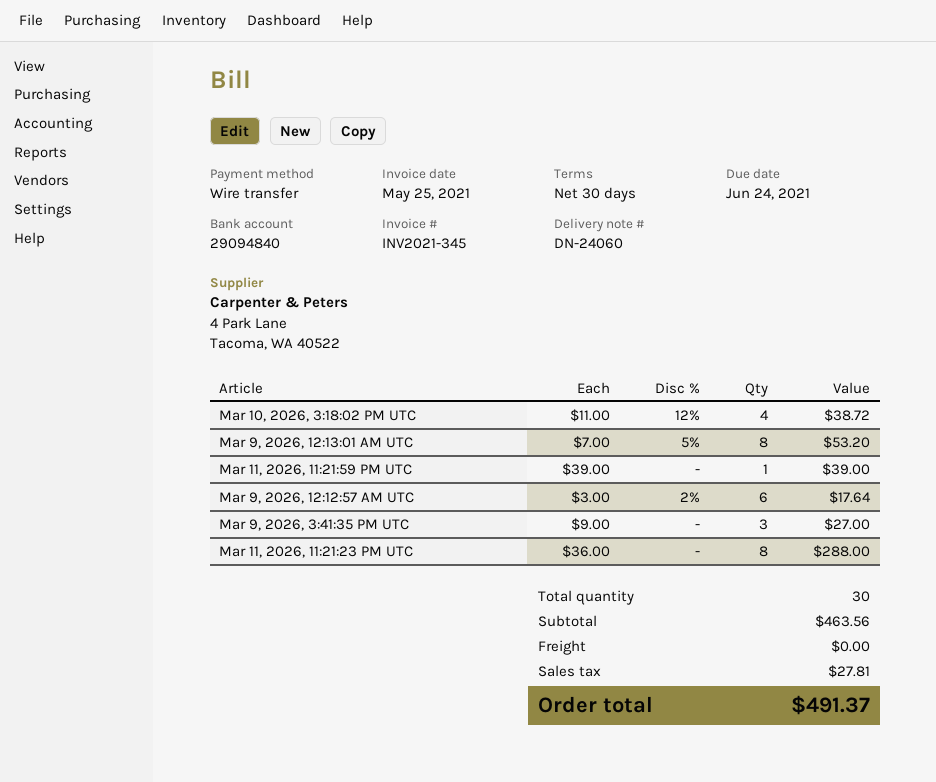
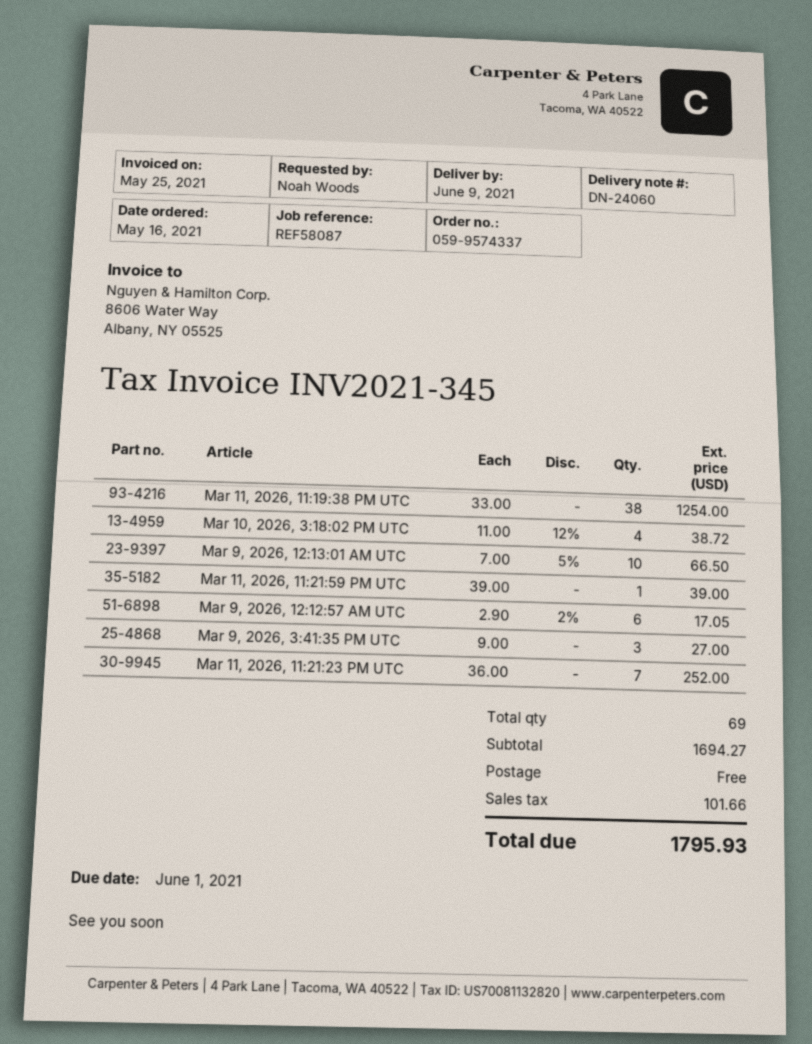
due date: 2021-06-24 -> 2021-06-01
Mar 9, 2026, 12:13:01 AM UTC: 8 x 7.00 - 5% = 53.20 -> 10 x 7.00 - 5% = 66.50
Mar 9, 2026, 12:12:57 AM UTC: 6 x 3.00 - 2% = 17.64 -> 6 x 2.90 - 2% = 17.05
Mar 11, 2026, 11:21:23 PM UTC: 8 x 36.00 = 288.00 -> 7 x 36.00 = 252.00
Mar 11, 2026, 11:19:38 PM UTC: none -> 38 x 33.00 = 1254.00
total quantity: 30 -> 69
subtotal: 463.56 -> 1694.27
tax: 27.81 -> 101.66
total: 491.37 -> 1795.93

